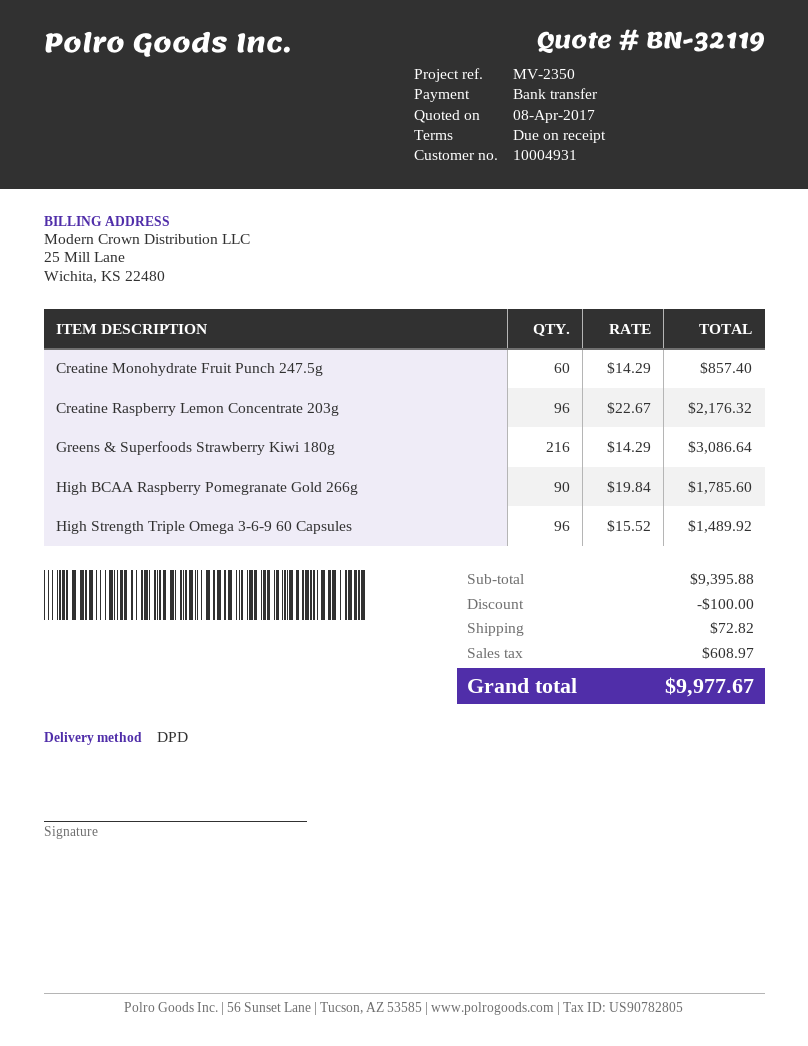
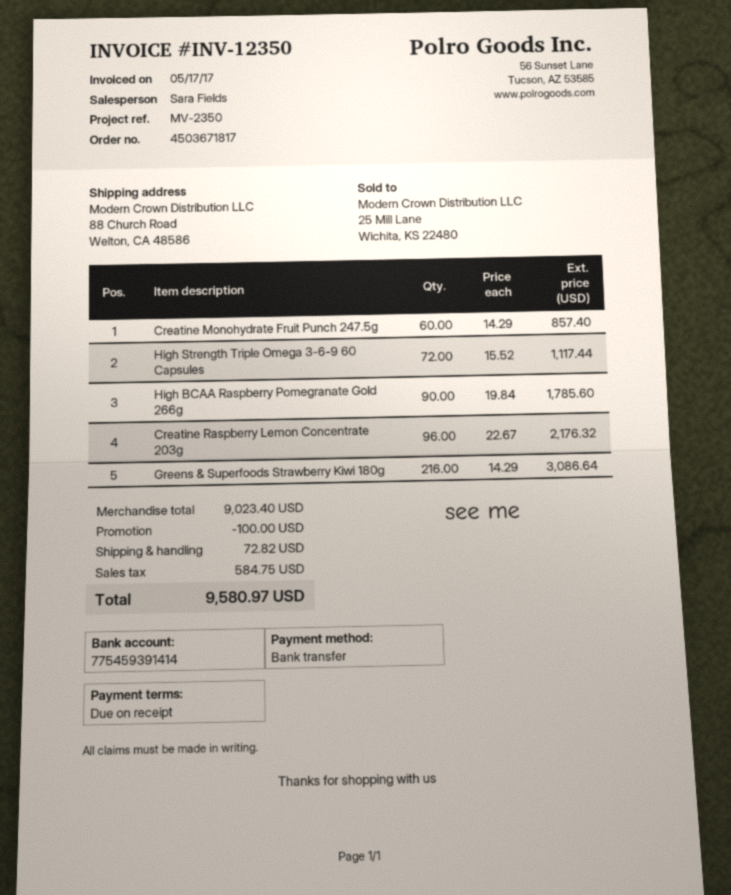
High Strength Triple Omega 3-6-9 60 Capsules: 96 x 15.52 = 1489.92 -> 72 x 15.52 = 1117.44
subtotal: 9395.88 -> 9023.40
tax: 608.97 -> 584.75
total: 9977.67 -> 9580.97

